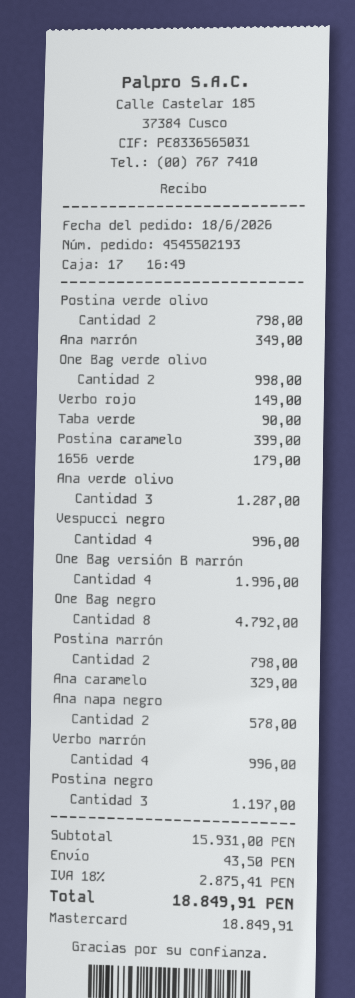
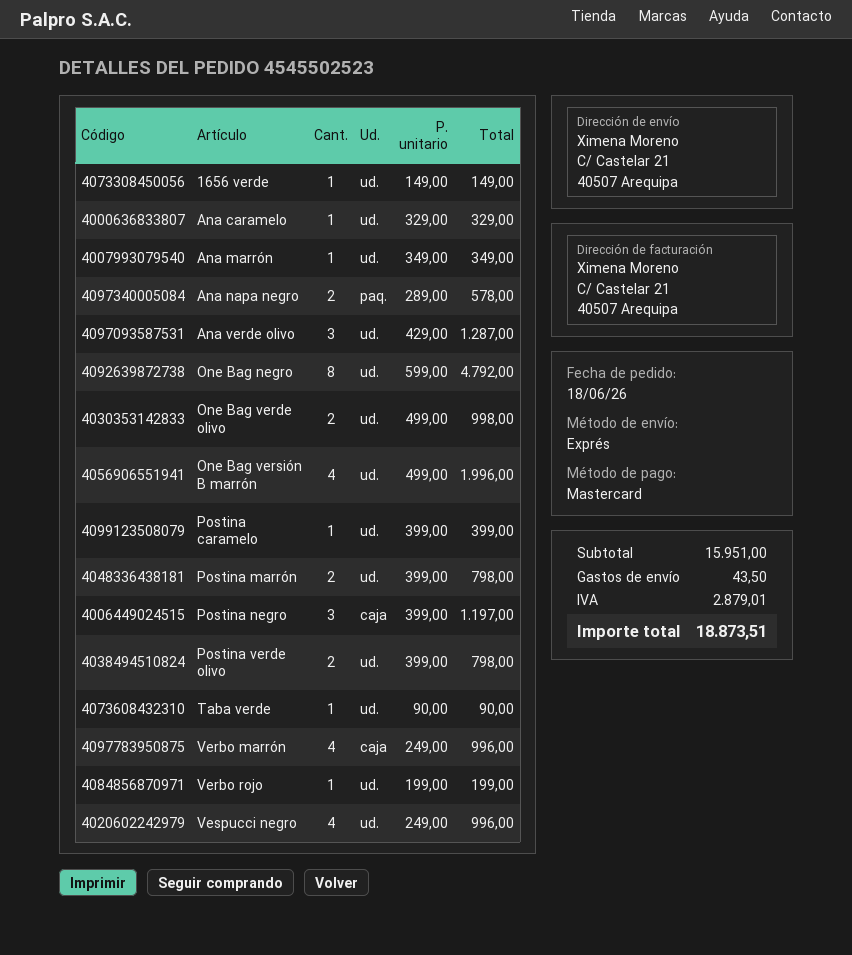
order number: 4545502193 -> 4545502523
Verbo rojo: 1 for 149.00 -> 1 for 199.00
1656 verde: 1 for 179.00 -> 1 for 149.00
subtotal: 15931.00 -> 15951.00
tax: 2875.41 -> 2879.01
total: 18849.91 -> 18873.51

